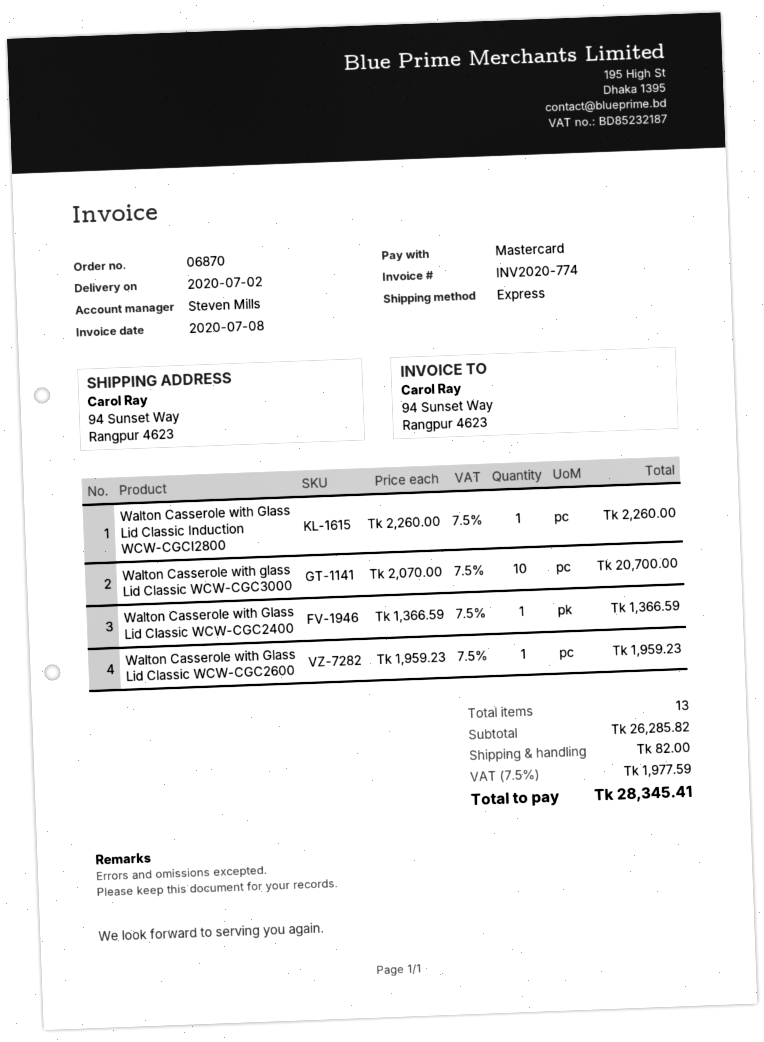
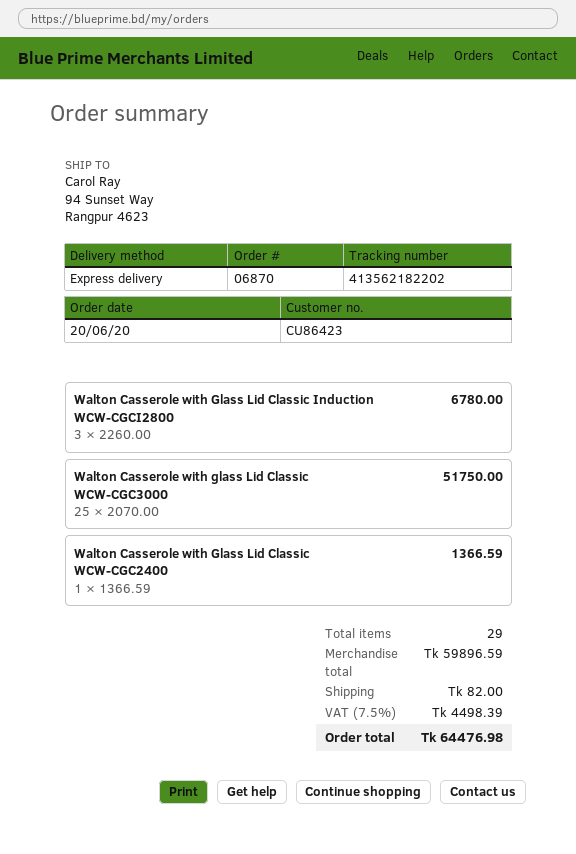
Walton Casserole with Glass Lid Classic Induction WCW-CGCI2800: 1 x 2260.00 = 2260.00 -> 3 x 2260.00 = 6780.00
Walton Casserole with glass Lid Classic WCW-CGC3000: 10 x 2070.00 = 20700.00 -> 25 x 2070.00 = 51750.00
Walton Casserole with Glass Lid Classic WCW-CGC2600: 1 x 1959.23 = 1959.23 -> none
total quantity: 13 -> 29
subtotal: 26285.82 -> 59896.59
tax: 7.5% = 1977.59 -> 7.5% = 4498.39
total: 28345.41 -> 64476.98

